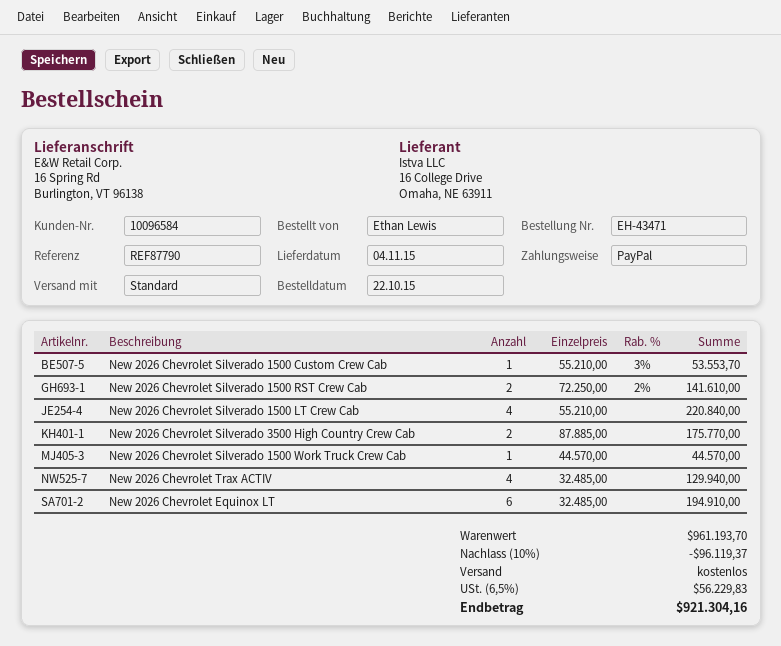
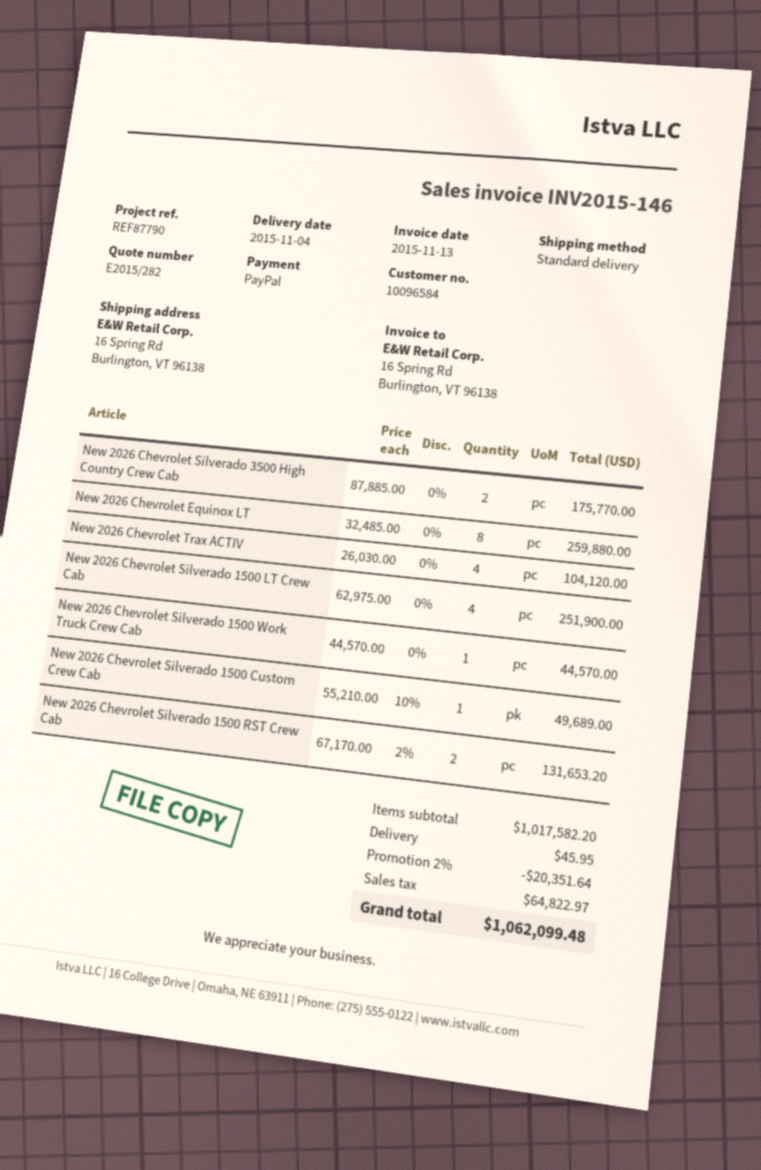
New 2026 Chevrolet Silverado 1500 Custom Crew Cab: 1 x 55210.00 - 3% = 53553.70 -> 1 x 55210.00 - 10% = 49689.00
New 2026 Chevrolet Silverado 1500 RST Crew Cab: 2 x 72250.00 - 2% = 141610.00 -> 2 x 67170.00 - 2% = 131653.20
New 2026 Chevrolet Silverado 1500 LT Crew Cab: 4 x 55210.00 = 220840.00 -> 4 x 62975.00 = 251900.00
New 2026 Chevrolet Trax ACTIV: 4 x 32485.00 = 129940.00 -> 4 x 26030.00 = 104120.00
New 2026 Chevrolet Equinox LT: 6 x 32485.00 = 194910.00 -> 8 x 32485.00 = 259880.00
subtotal: 961193.70 -> 1017582.20
discount: 10% = 96119.37 -> 2% = 20351.64
shipping: 0.00 -> 45.95
tax: 56229.83 -> 64822.97
total: 921304.16 -> 1062099.48

